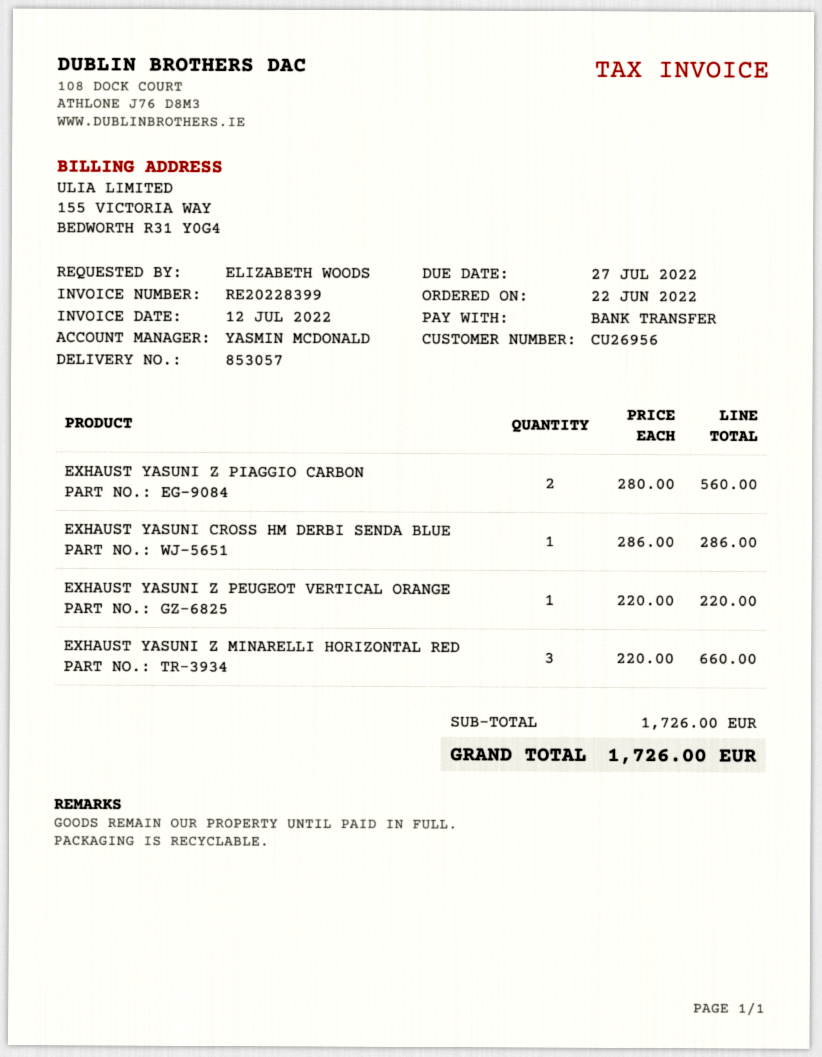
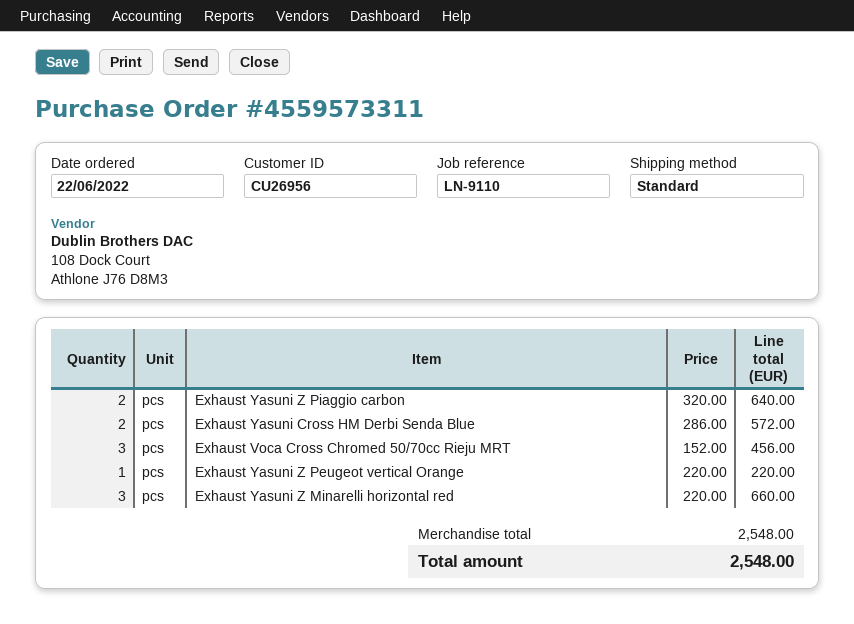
EXHAUST YASUNI Z PIAGGIO CARBON: 2 x 280.00 = 560.00 -> 2 x 320.00 = 640.00
EXHAUST YASUNI CROSS HM DERBI SENDA BLUE: 1 x 286.00 = 286.00 -> 2 x 286.00 = 572.00
Exhaust Voca Cross Chromed 50/70cc Rieju MRT: none -> 3 x 152.00 = 456.00
subtotal: 1726.00 -> 2548.00
total: 1726.00 -> 2548.00

